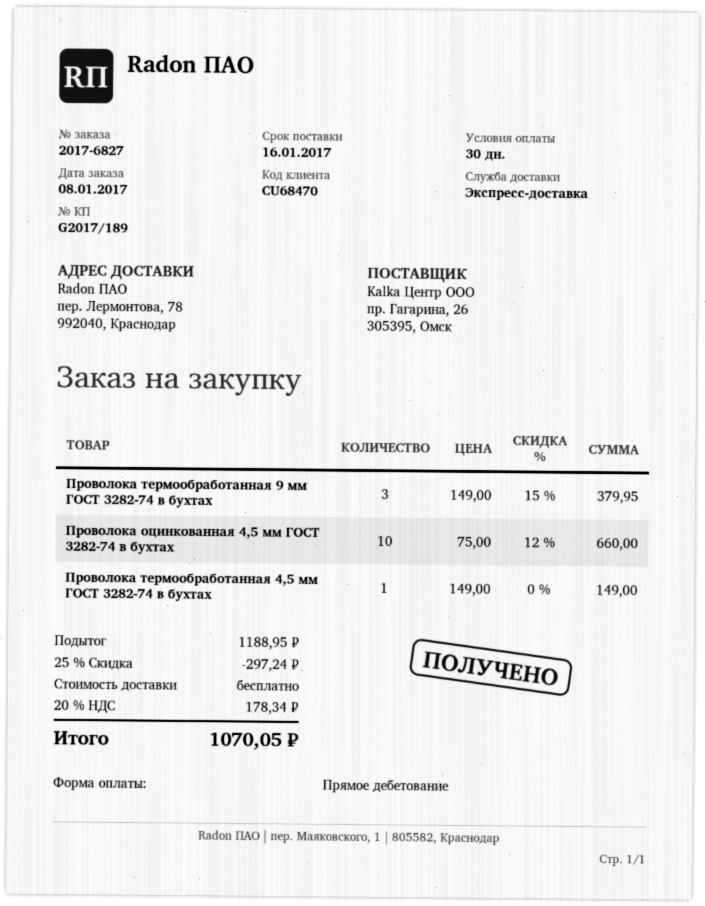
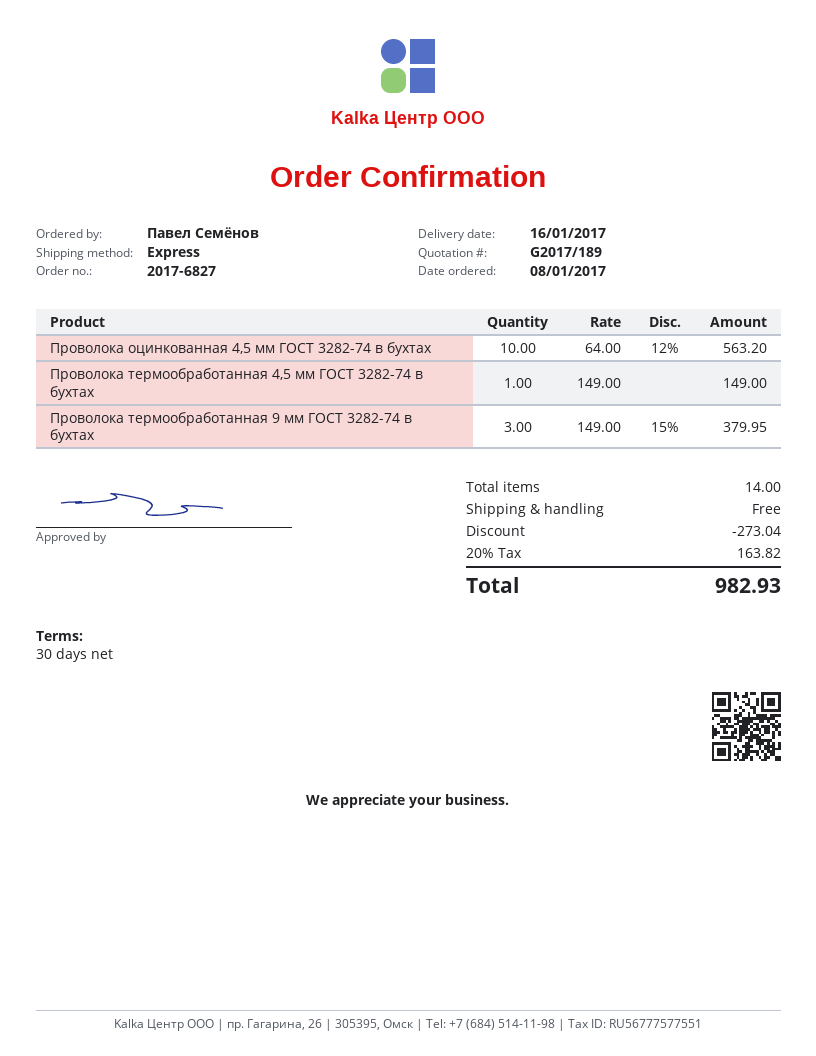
Проволока оцинкованная 4,5 мм ГОСТ 3282-74 в бухтах: 10 x 75.00 - 12% = 660.00 -> 10 x 64.00 - 12% = 563.20
discount: 297.24 -> 273.04
tax: 20% = 178.34 -> 20% = 163.82
total: 1070.05 -> 982.93

